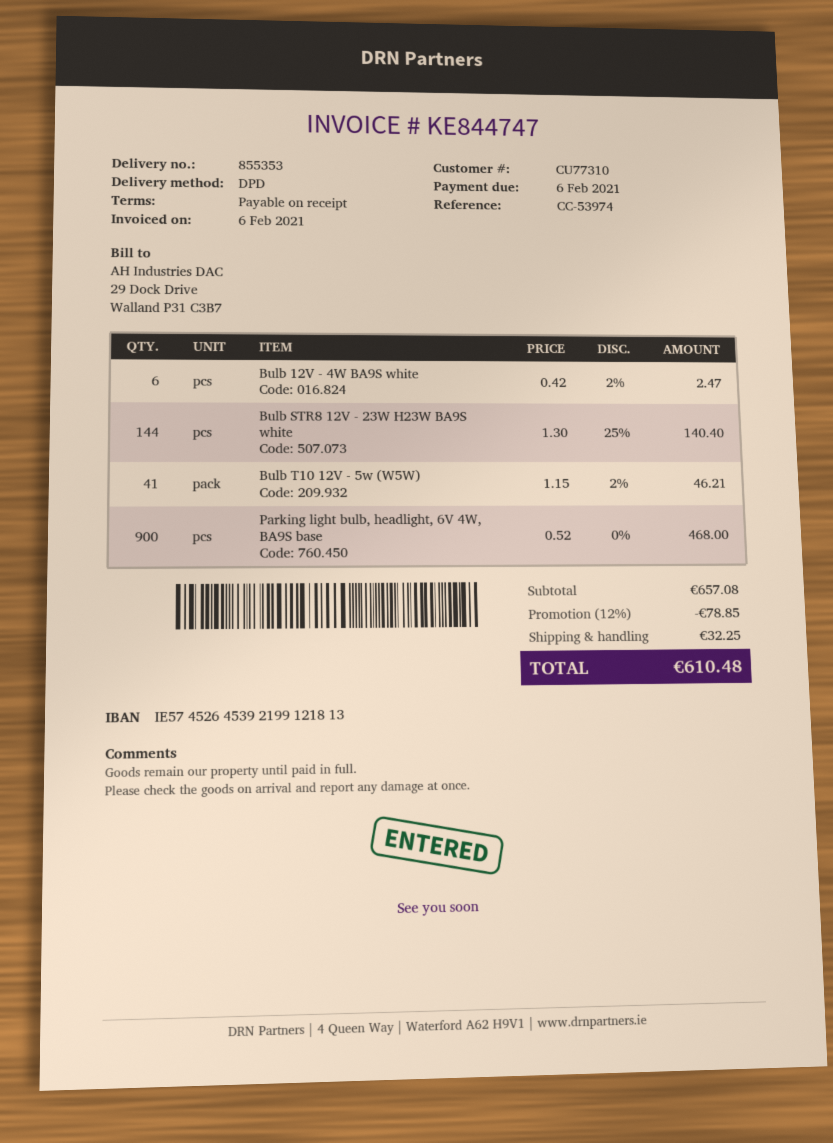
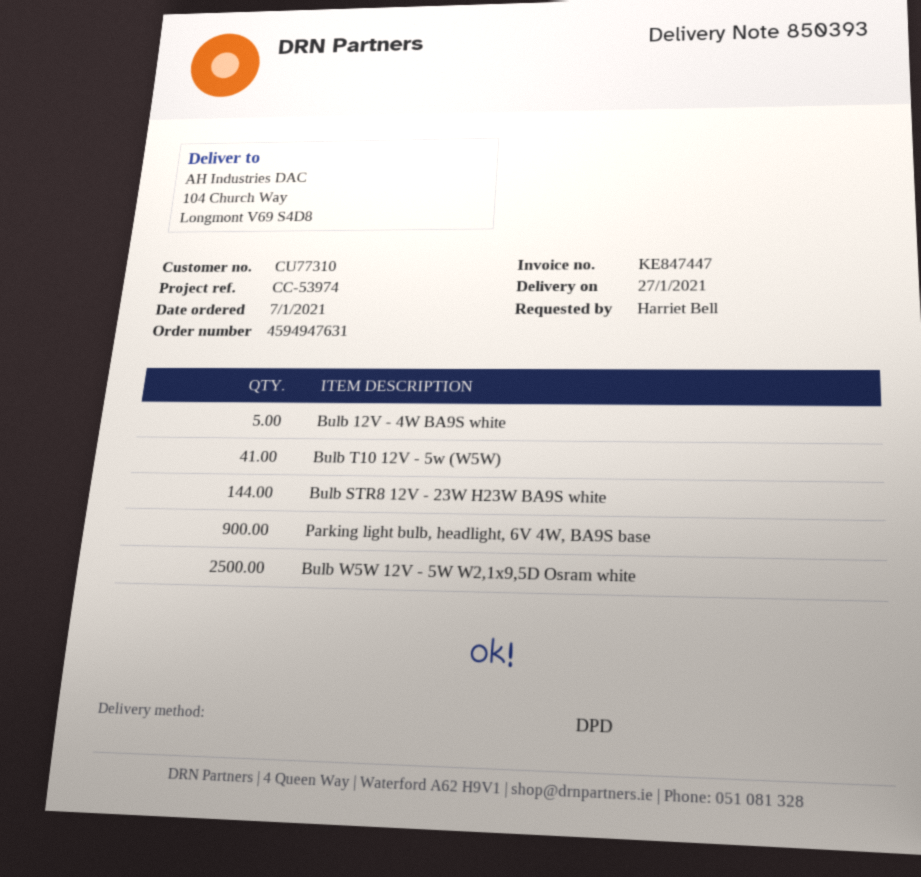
delivery note number: 855353 -> 850393
invoice number: KE844747 -> KE847447
Bulb 12V - 4W BA9S white: 6 -> 5
Bulb W5W 12V - 5W W2,1x9,5D Osram white: none -> 2500

